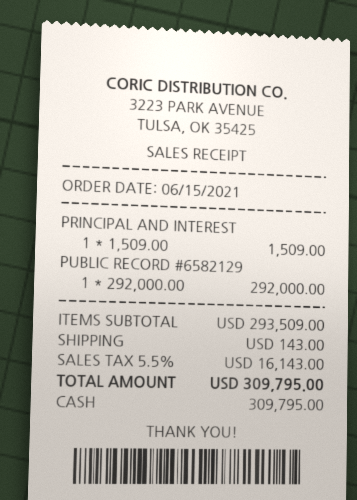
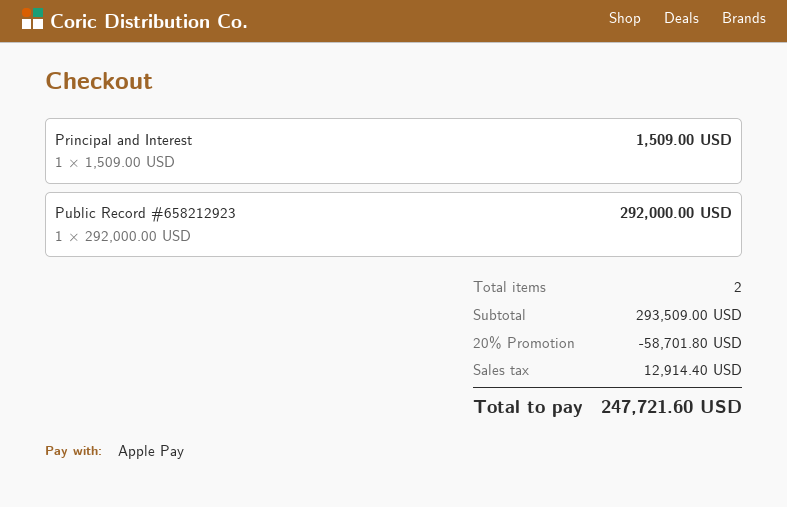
payment method: cash -> Apple Pay
discount: none -> 20% = 58701.80
shipping: 143.00 -> none
tax: 16143.00 -> 12914.40
total: 309795.00 -> 247721.60

